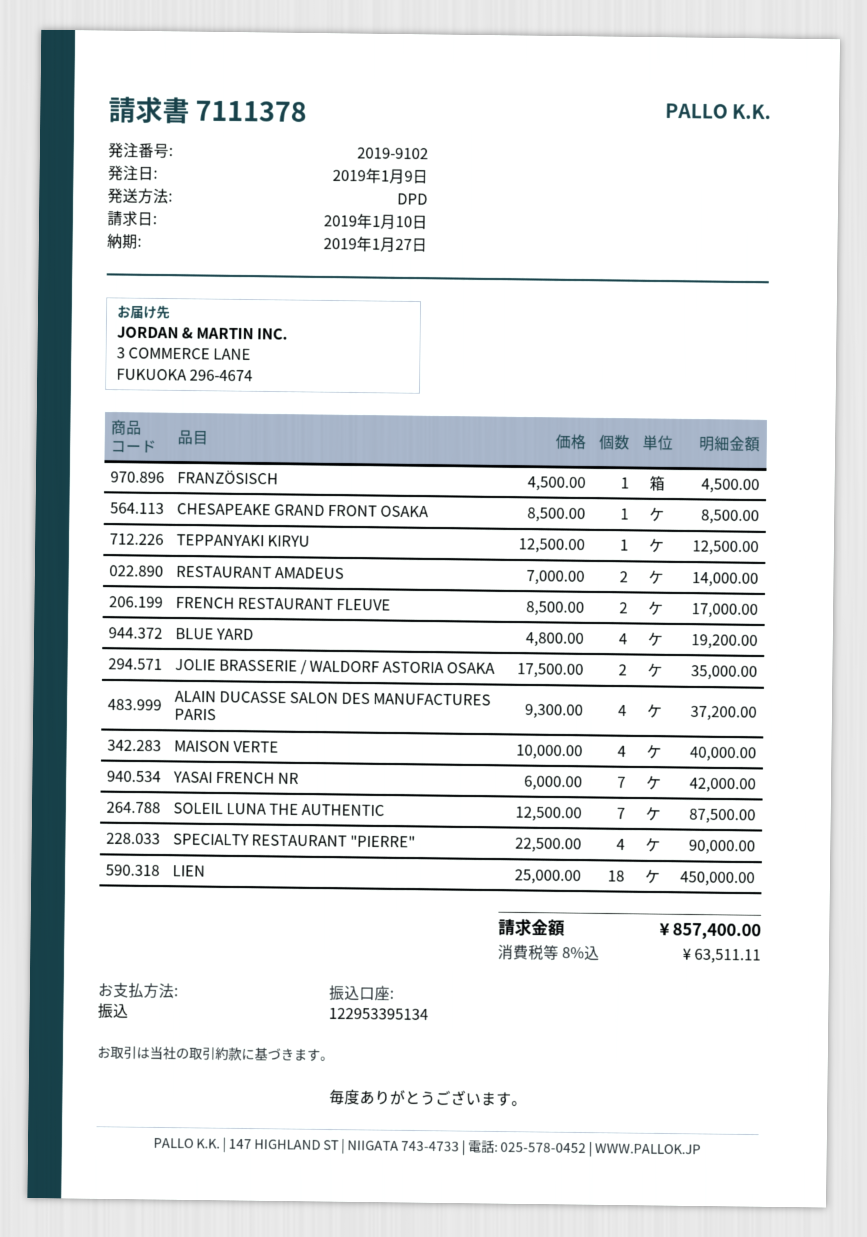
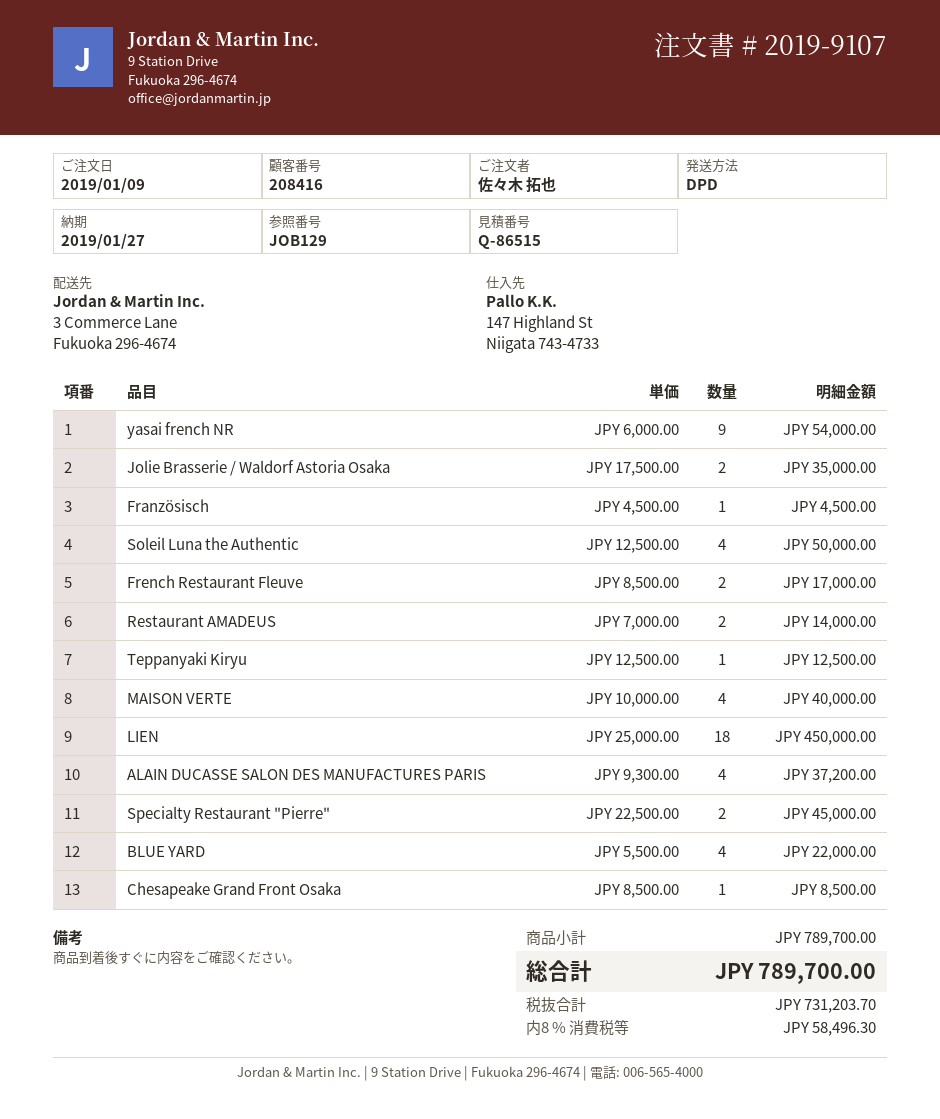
order number: 2019-9102 -> 2019-9107
BLUE YARD: 4 x 4800.00 = 19200.00 -> 4 x 5500.00 = 22000.00
YASAI FRENCH NR: 7 x 6000.00 = 42000.00 -> 9 x 6000.00 = 54000.00
SOLEIL LUNA THE AUTHENTIC: 7 x 12500.00 = 87500.00 -> 4 x 12500.00 = 50000.00
SPECIALTY RESTAURANT "PIERRE": 4 x 22500.00 = 90000.00 -> 2 x 22500.00 = 45000.00
tax: 8% = 63511.11 -> 8% = 58496.30
total: 857400.00 -> 789700.00

